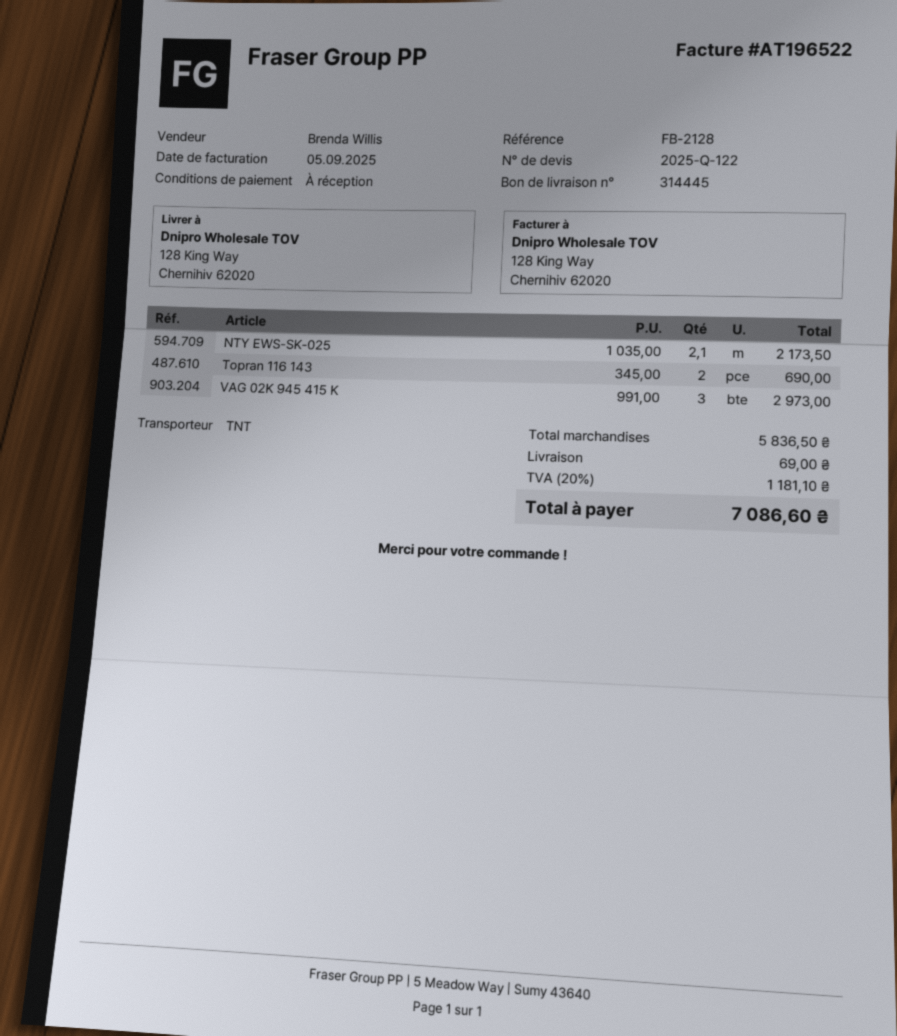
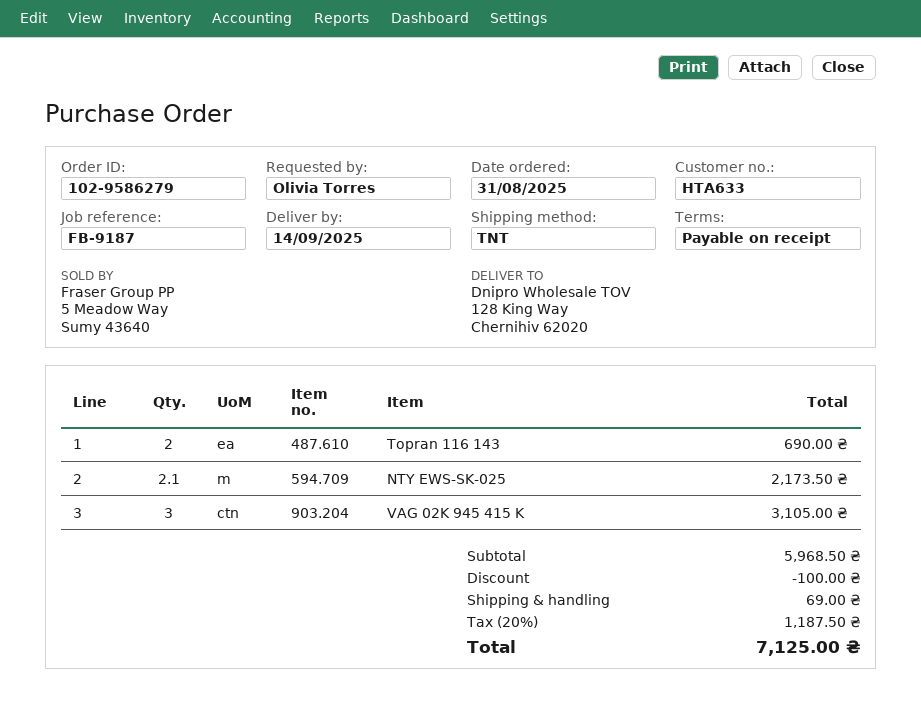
reference: FB-2128 -> FB-9187
VAG 02K 945 415 K: 3 for 2973.00 -> 3 for 3105.00
subtotal: 5836.50 -> 5968.50
discount: none -> 100.00
tax: 20% = 1181.10 -> 20% = 1187.50
total: 7086.60 -> 7125.00

